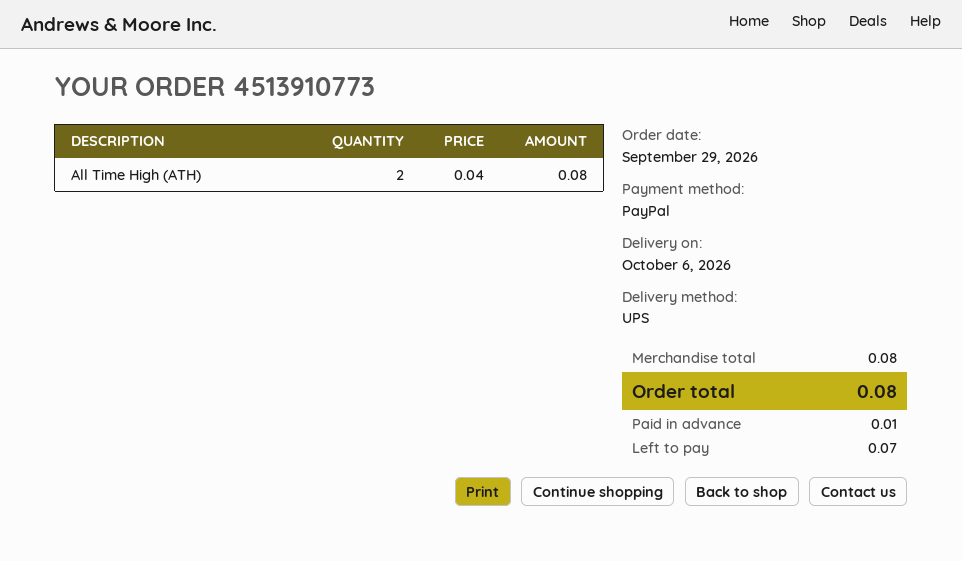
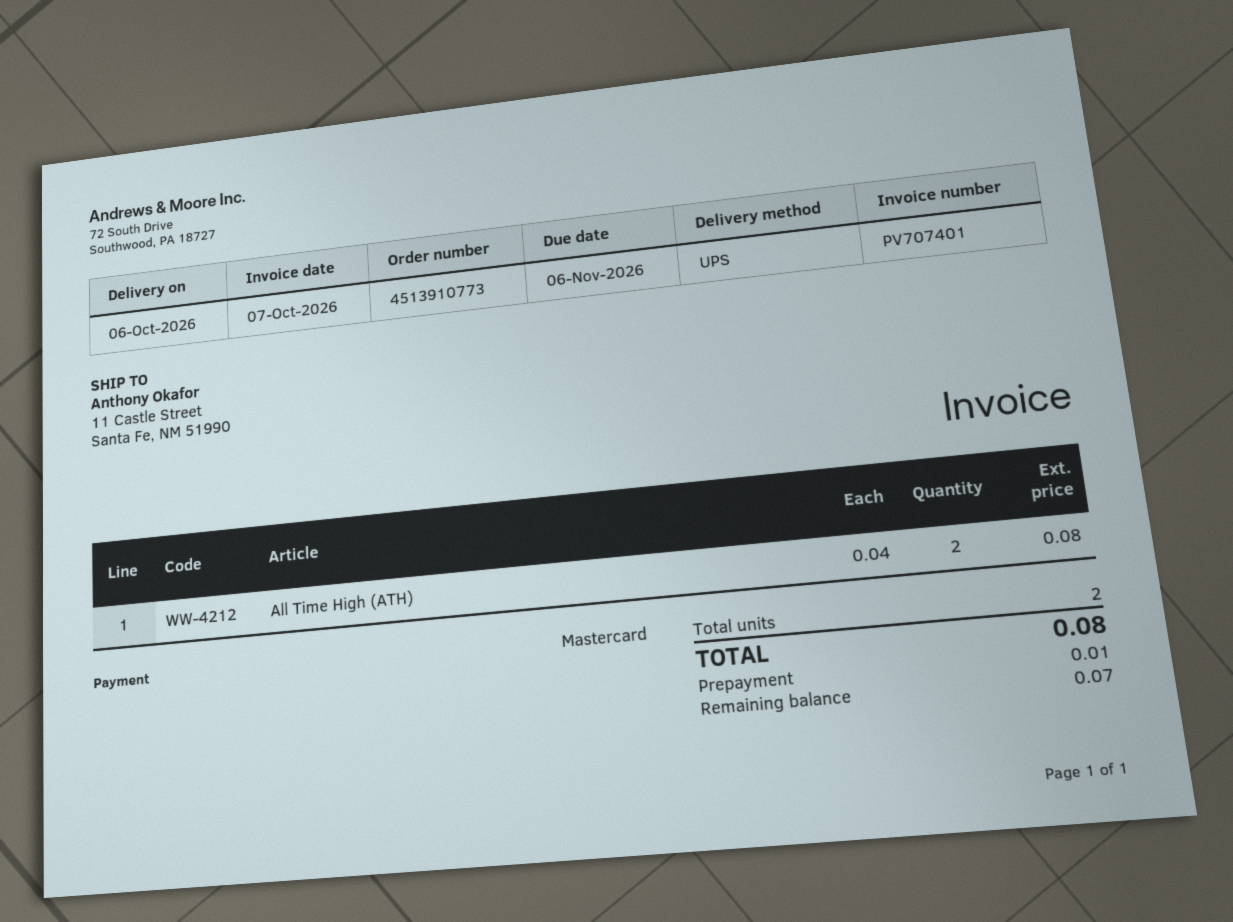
payment method: PayPal -> Mastercard

